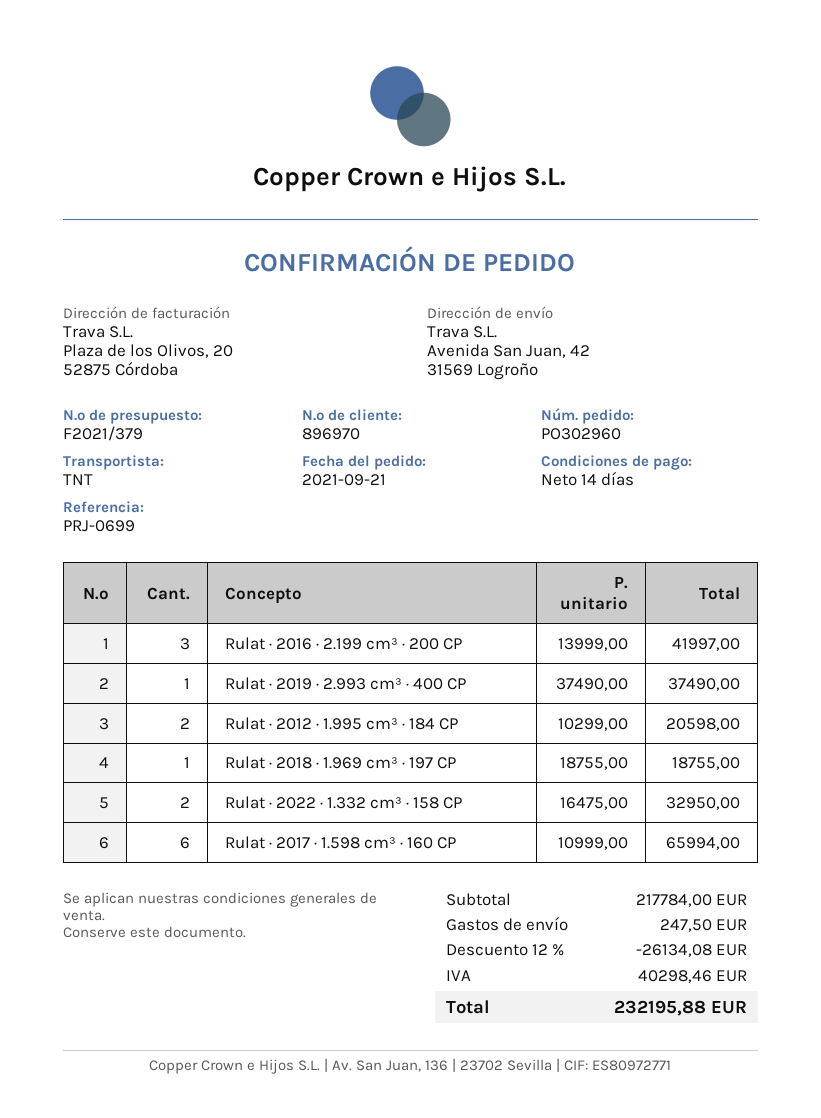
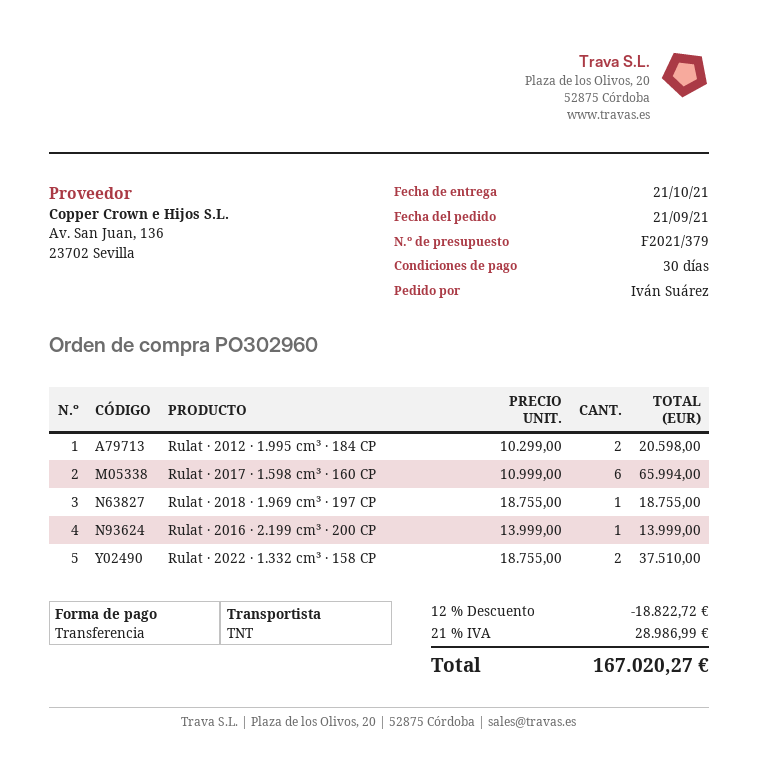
payment terms: 14 days -> 30 days
Rulat · 2016 · 2.199 cm³ · 200 CP: 3 x 13999.00 = 41997.00 -> 1 x 13999.00 = 13999.00
Rulat · 2019 · 2.993 cm³ · 400 CP: 1 x 37490.00 = 37490.00 -> none
Rulat · 2022 · 1.332 cm³ · 158 CP: 2 x 16475.00 = 32950.00 -> 2 x 18755.00 = 37510.00
discount: 12% = 26134.08 -> 12% = 18822.72
shipping: 247.50 -> none
tax: 40298.46 -> 28986.99
total: 232195.88 -> 167020.27

